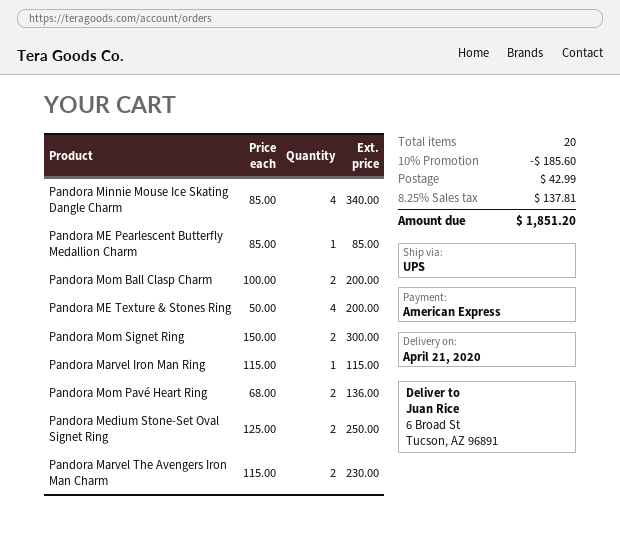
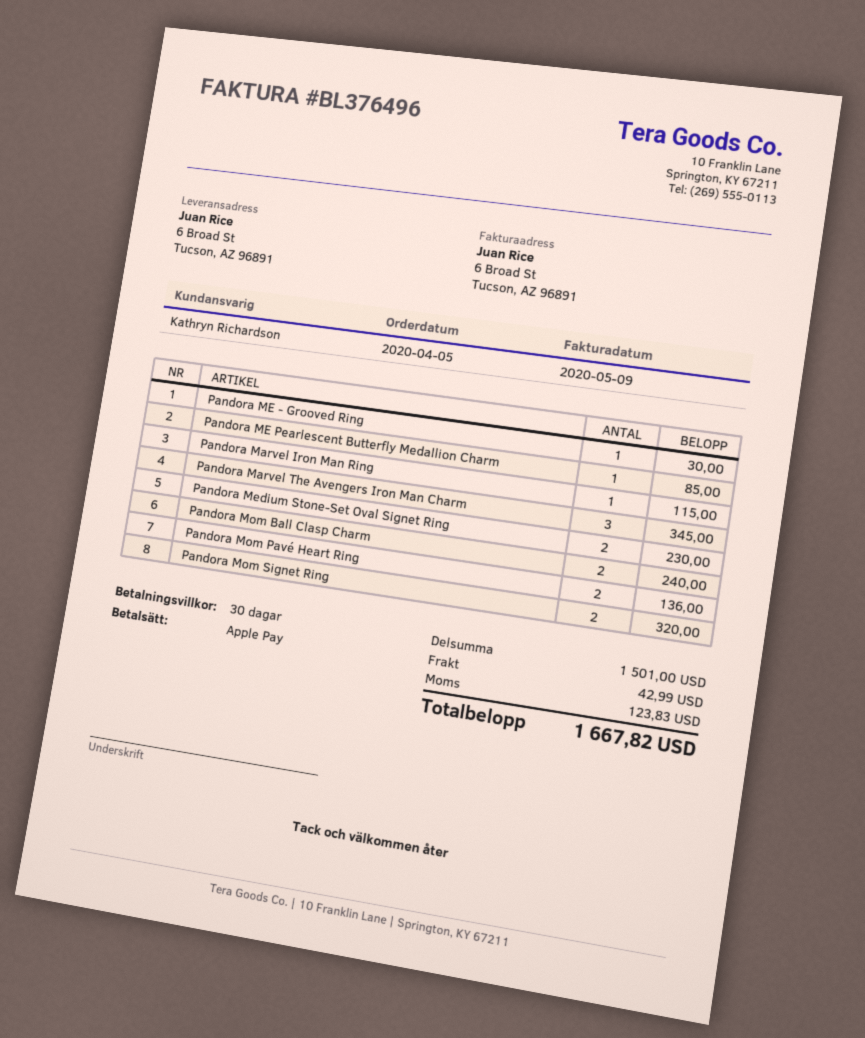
payment method: American Express -> Apple Pay
Pandora Minnie Mouse Ice Skating Dangle Charm: 4 for 340.00 -> none
Pandora Mom Ball Clasp Charm: 2 for 200.00 -> 2 for 240.00
Pandora ME Texture & Stones Ring: 4 for 200.00 -> none
Pandora Mom Signet Ring: 2 for 300.00 -> 2 for 320.00
Pandora Medium Stone-Set Oval Signet Ring: 2 for 250.00 -> 2 for 230.00
Pandora Marvel The Avengers Iron Man Charm: 2 for 230.00 -> 3 for 345.00
Pandora ME - Grooved Ring: none -> 1 for 30.00
discount: 10% = 185.60 -> none
tax: 137.81 -> 123.83
total: 1851.20 -> 1667.82

